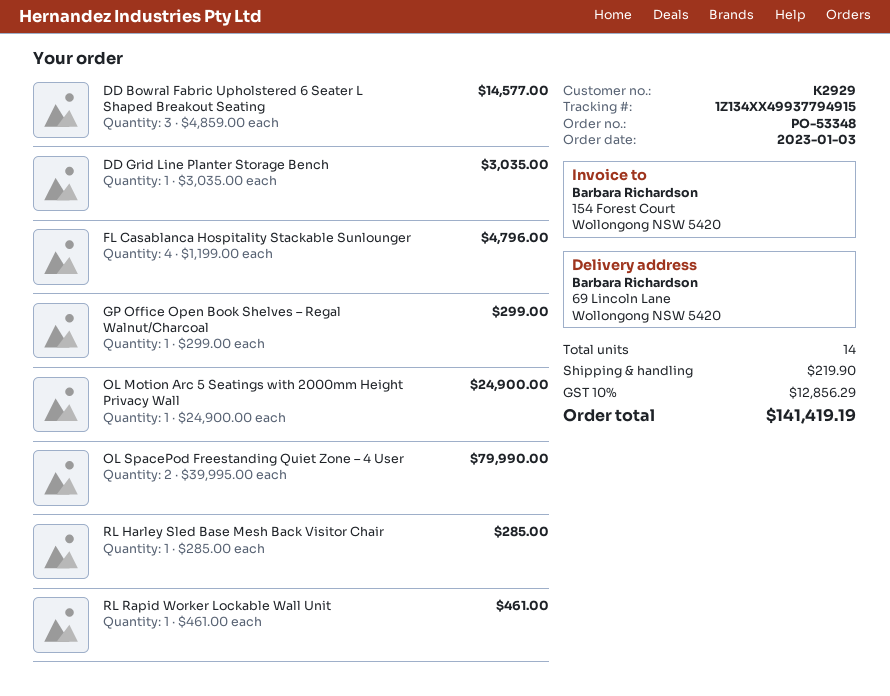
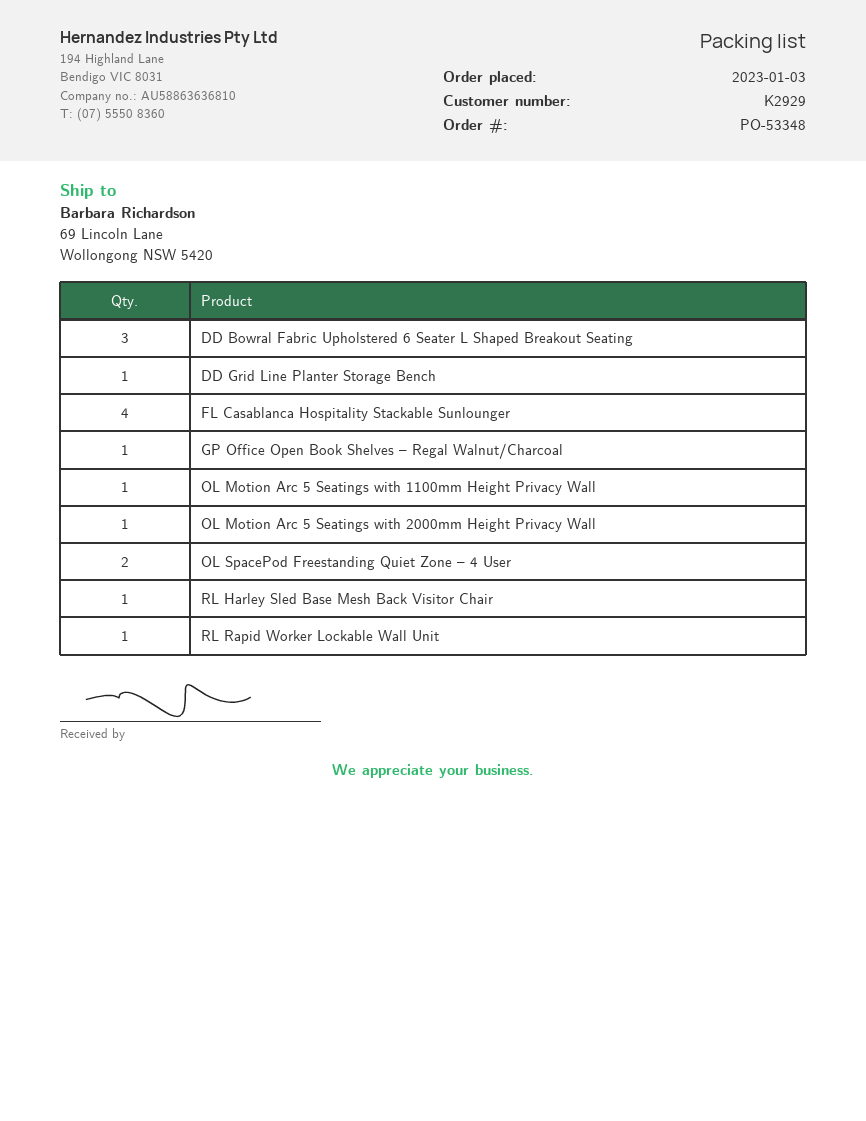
OL Motion Arc 5 Seatings with 1100mm Height Privacy Wall: none -> 1

